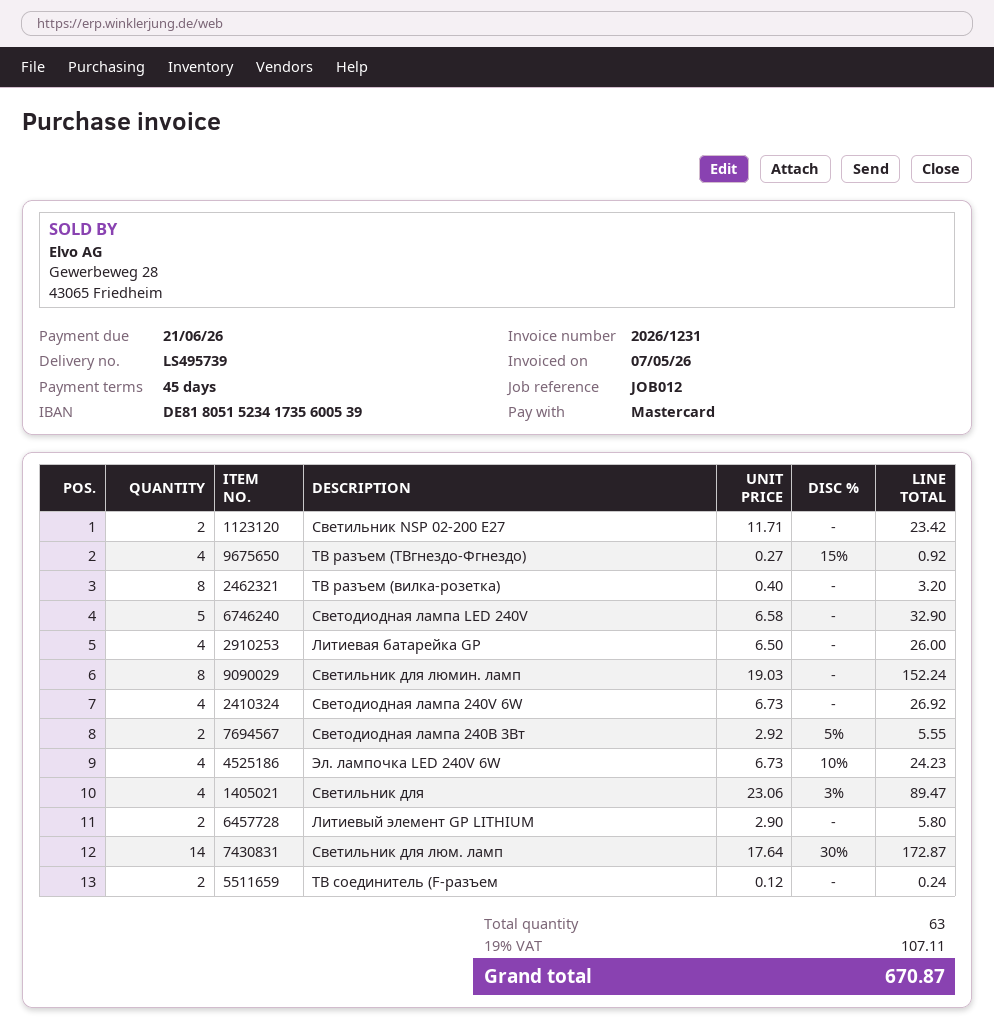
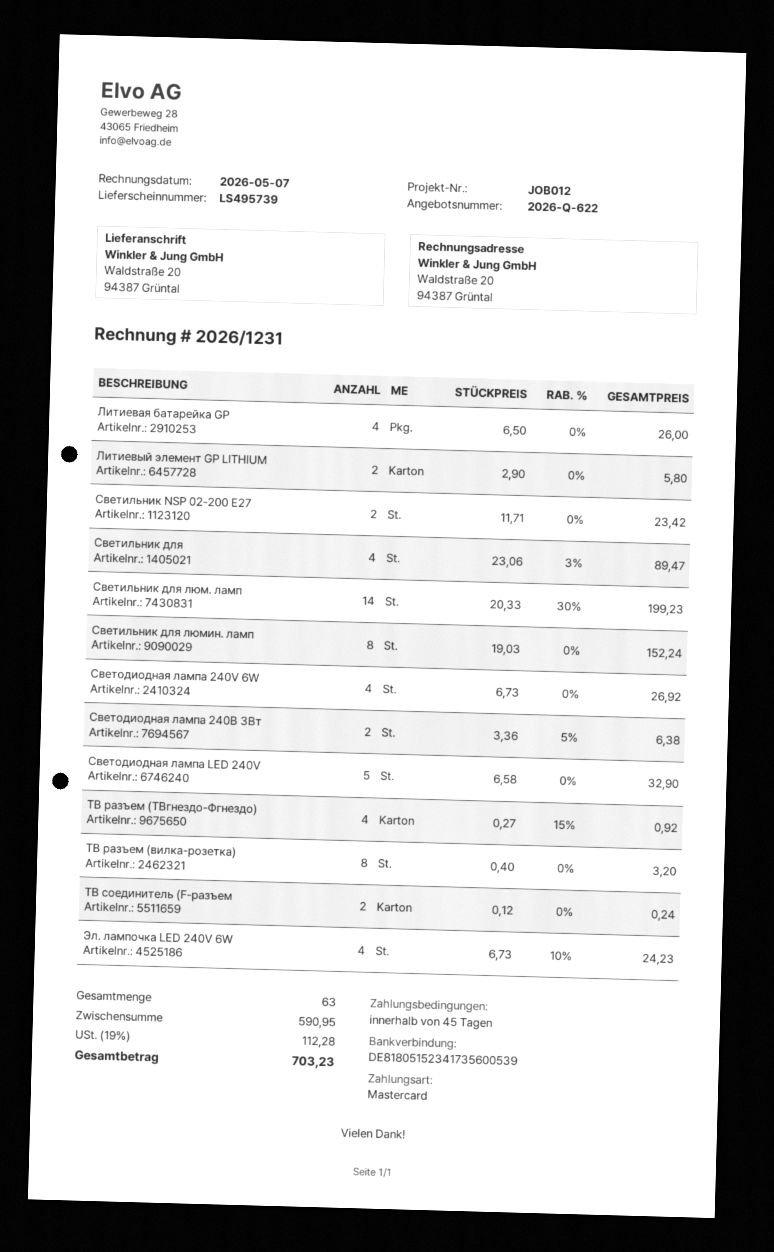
Светодиодная лампа 240В 3Вт: 2 x 2.92 - 5% = 5.55 -> 2 x 3.36 - 5% = 6.38
Светильник для люм. ламп: 14 x 17.64 - 30% = 172.87 -> 14 x 20.33 - 30% = 199.23
tax: 19% = 107.11 -> 19% = 112.28
total: 670.87 -> 703.23

